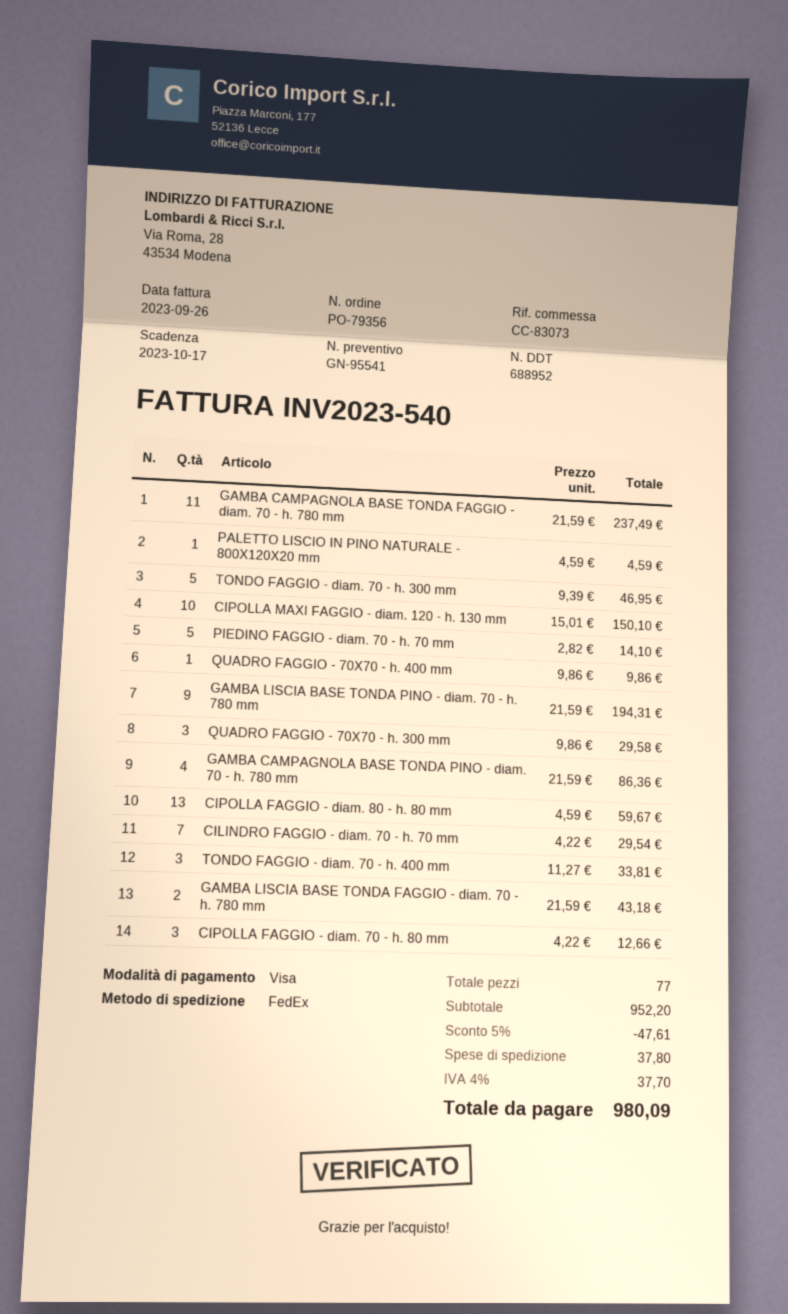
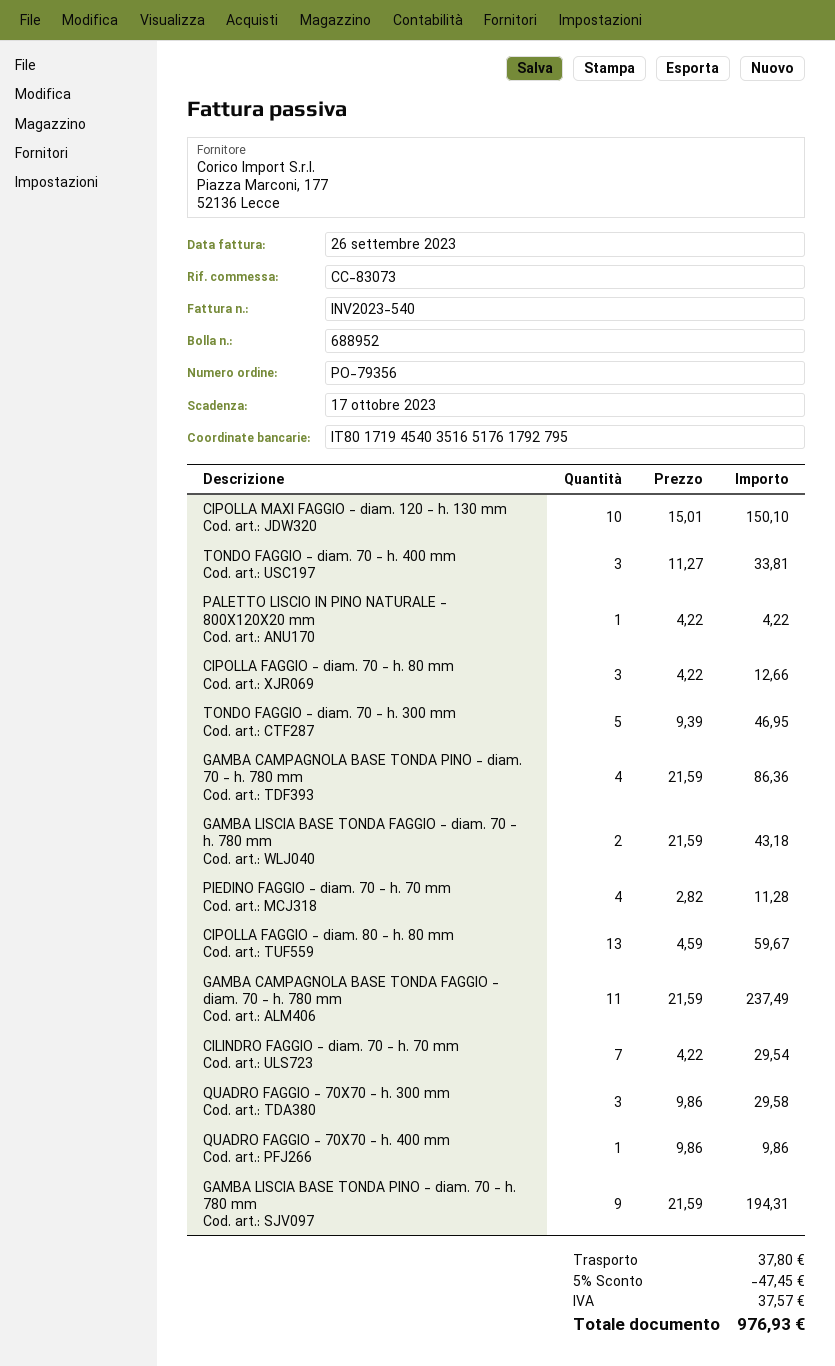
PALETTO LISCIO IN PINO NATURALE - 800X120X20 mm: 1 x 4.59 = 4.59 -> 1 x 4.22 = 4.22
PIEDINO FAGGIO - diam. 70 - h. 70 mm: 5 x 2.82 = 14.10 -> 4 x 2.82 = 11.28
discount: 5% = 47.61 -> 5% = 47.45
tax: 37.70 -> 37.57
total: 980.09 -> 976.93

